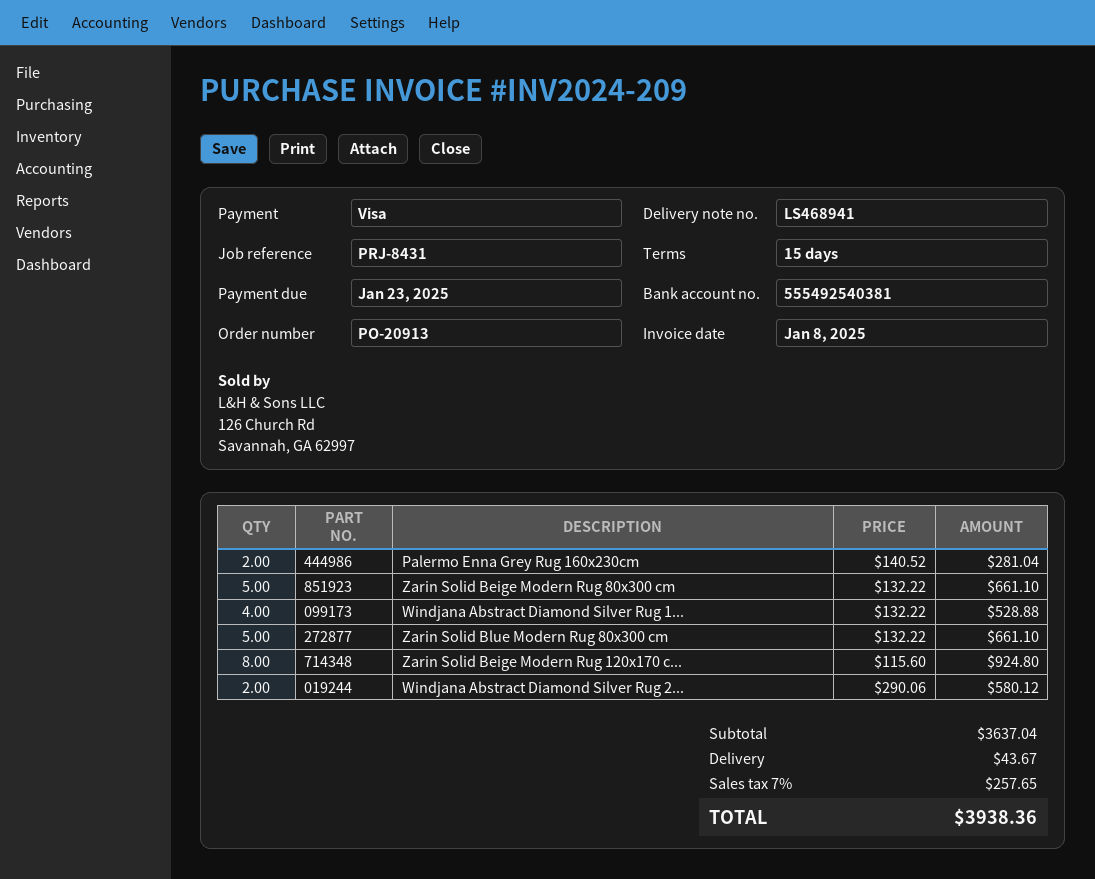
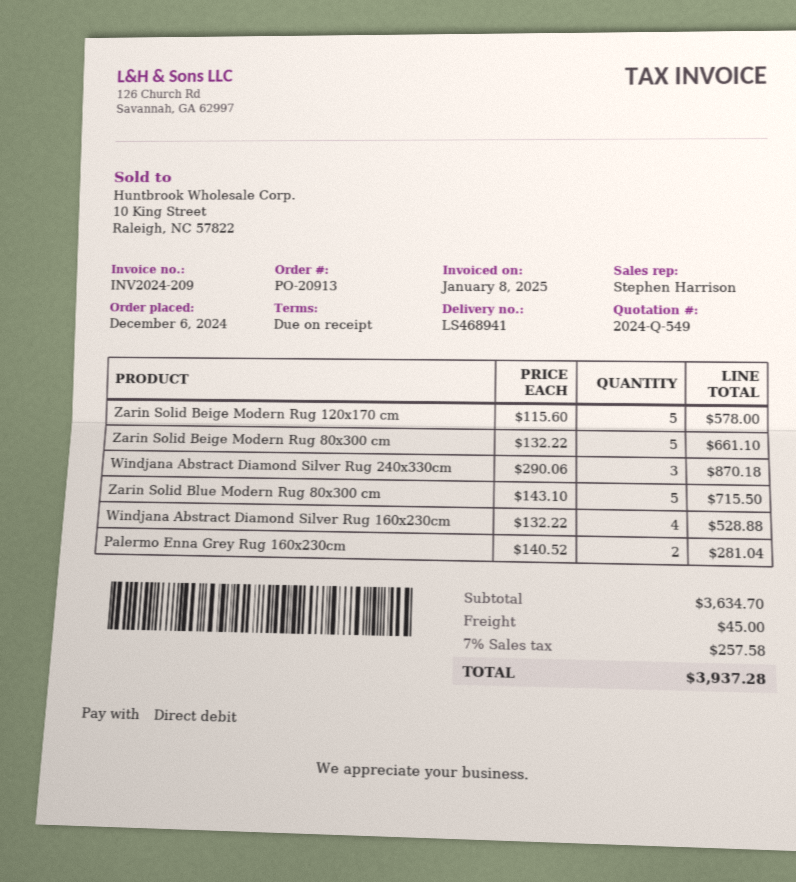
payment terms: 15 days -> on receipt
payment method: Visa -> direct debit
Zarin Solid Blue Modern Rug 80x300 cm: 5 x 132.22 = 661.10 -> 5 x 143.10 = 715.50
Zarin Solid Beige Modern Rug 120x170 c...: 8 x 115.60 = 924.80 -> 5 x 115.60 = 578.00
Windjana Abstract Diamond Silver Rug 2...: 2 x 290.06 = 580.12 -> 3 x 290.06 = 870.18
subtotal: 3637.04 -> 3634.70
shipping: 43.67 -> 45.00
tax: 7% = 257.65 -> 7% = 257.58
total: 3938.36 -> 3937.28

